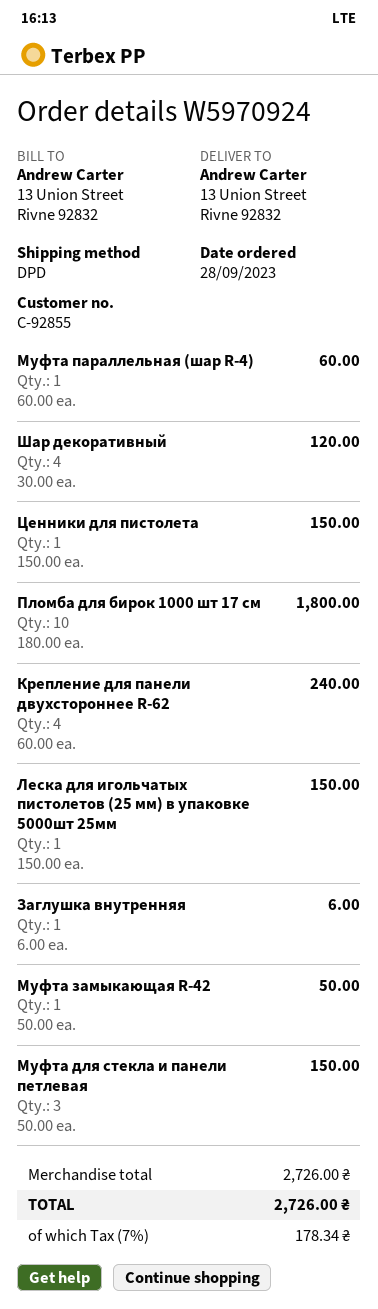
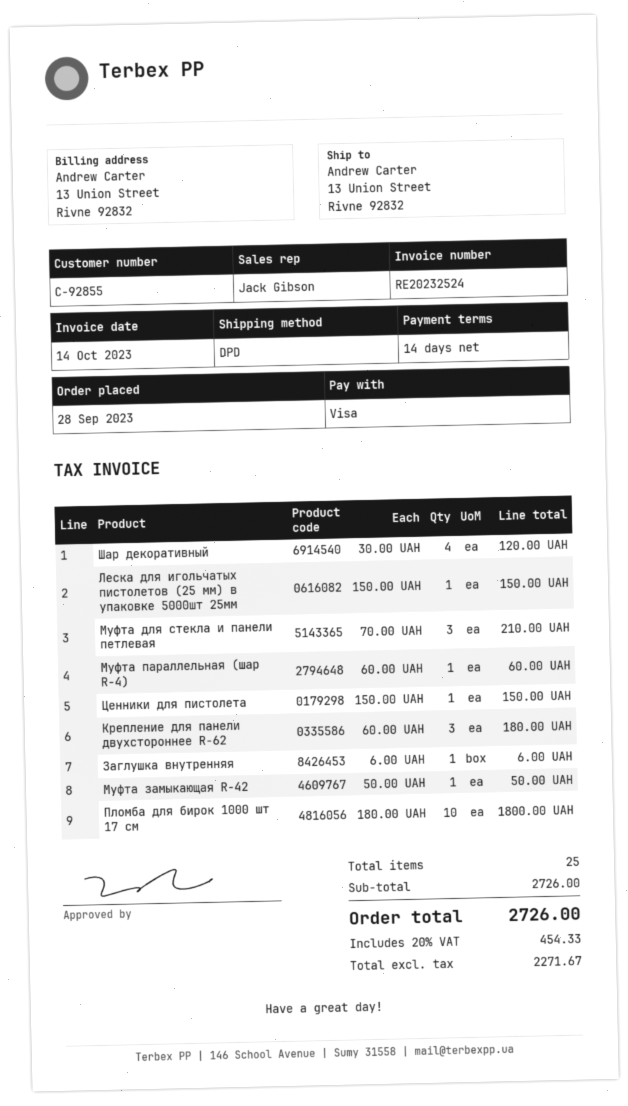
Крепление для панели двухстороннее R-62: 4 x 60.00 = 240.00 -> 3 x 60.00 = 180.00
Муфта для стекла и панели петлевая: 3 x 50.00 = 150.00 -> 3 x 70.00 = 210.00
tax: 7% = 178.34 -> 20% = 454.33

